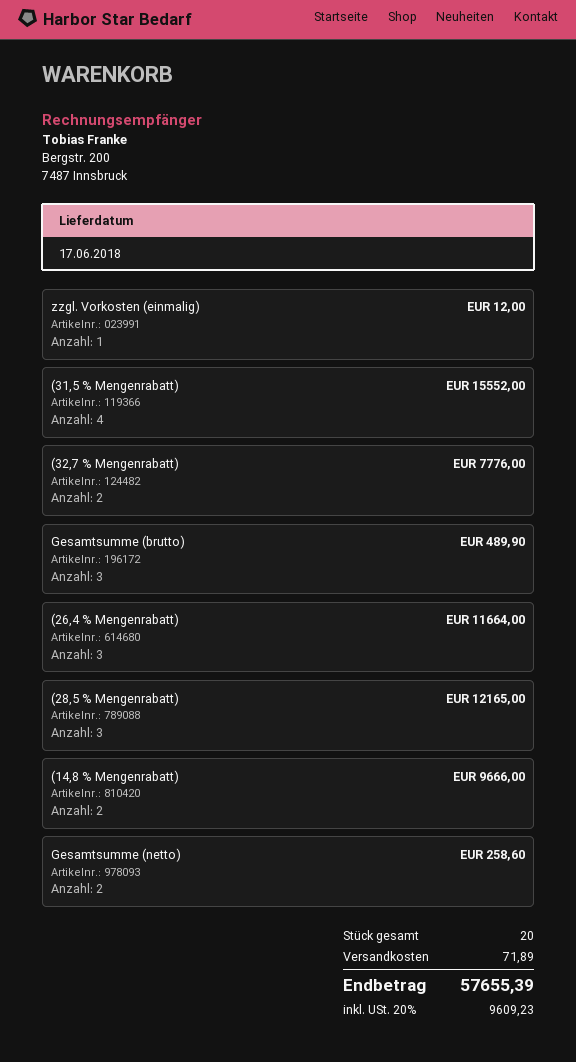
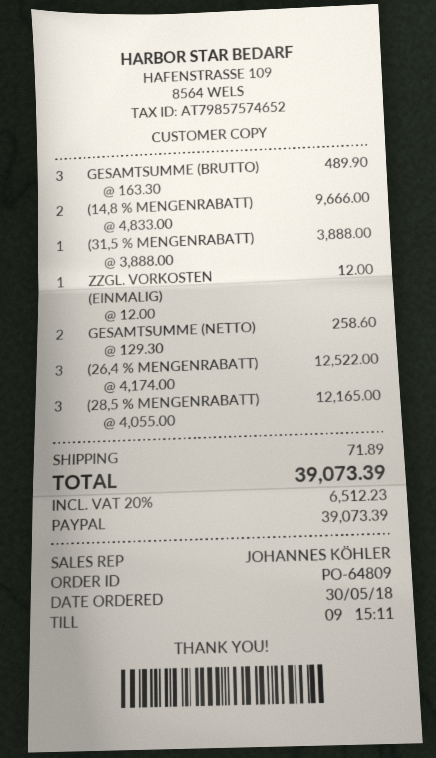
(31,5 % Mengenrabatt): 4 for 15552.00 -> 1 for 3888.00
(32,7 % Mengenrabatt): 2 for 7776.00 -> none
(26,4 % Mengenrabatt): 3 for 11664.00 -> 3 for 12522.00
tax: 20% = 9609.23 -> 20% = 6512.23
total: 57655.39 -> 39073.39

